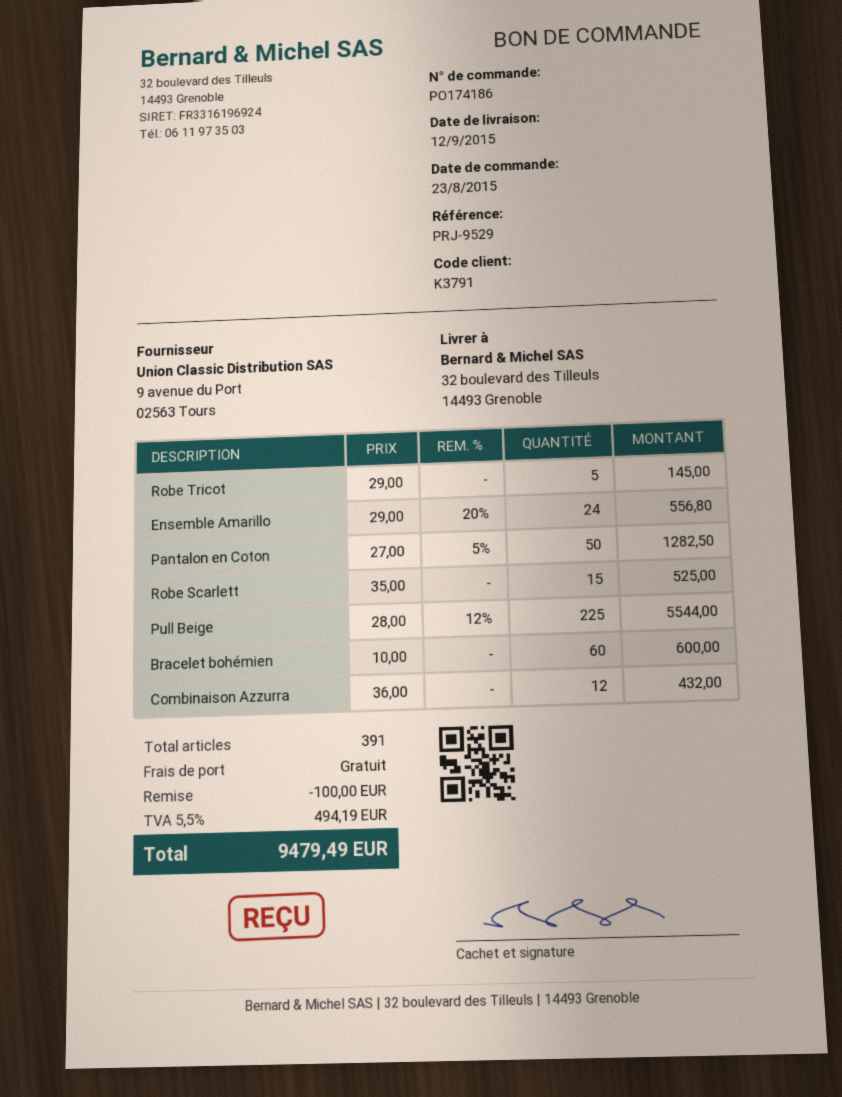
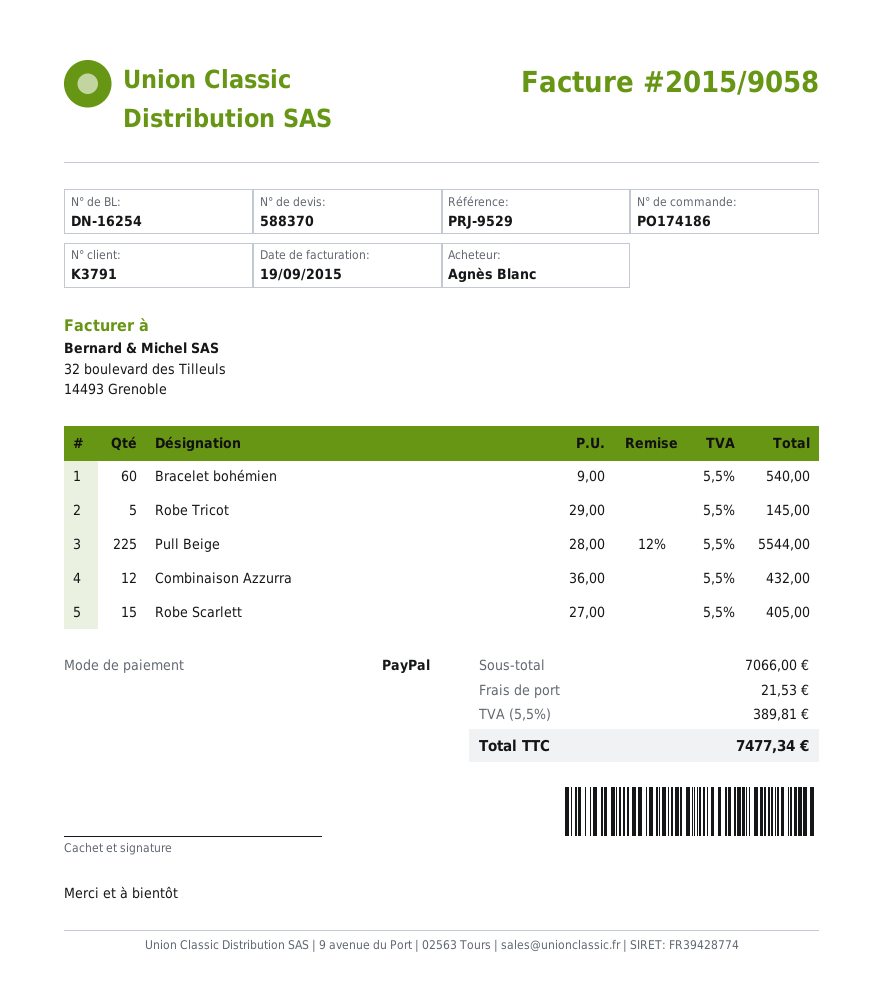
Ensemble Amarillo: 24 x 29.00 - 20% = 556.80 -> none
Pantalon en Coton: 50 x 27.00 - 5% = 1282.50 -> none
Robe Scarlett: 15 x 35.00 = 525.00 -> 15 x 27.00 = 405.00
Bracelet bohémien: 60 x 10.00 = 600.00 -> 60 x 9.00 = 540.00
discount: 100.00 -> none
shipping: 0.00 -> 21.53
tax: 5.5% = 494.19 -> 5.5% = 389.81
total: 9479.49 -> 7477.34

